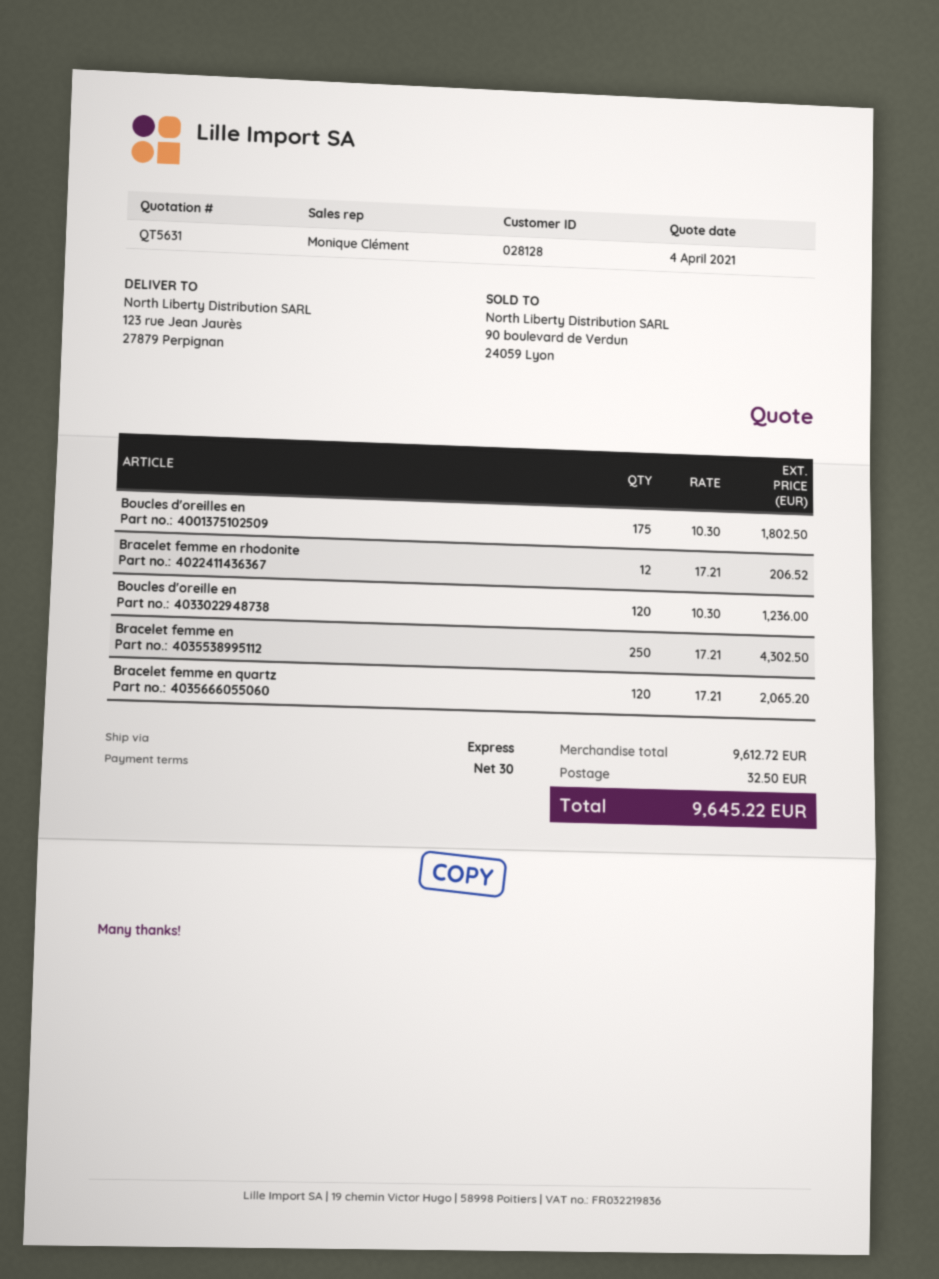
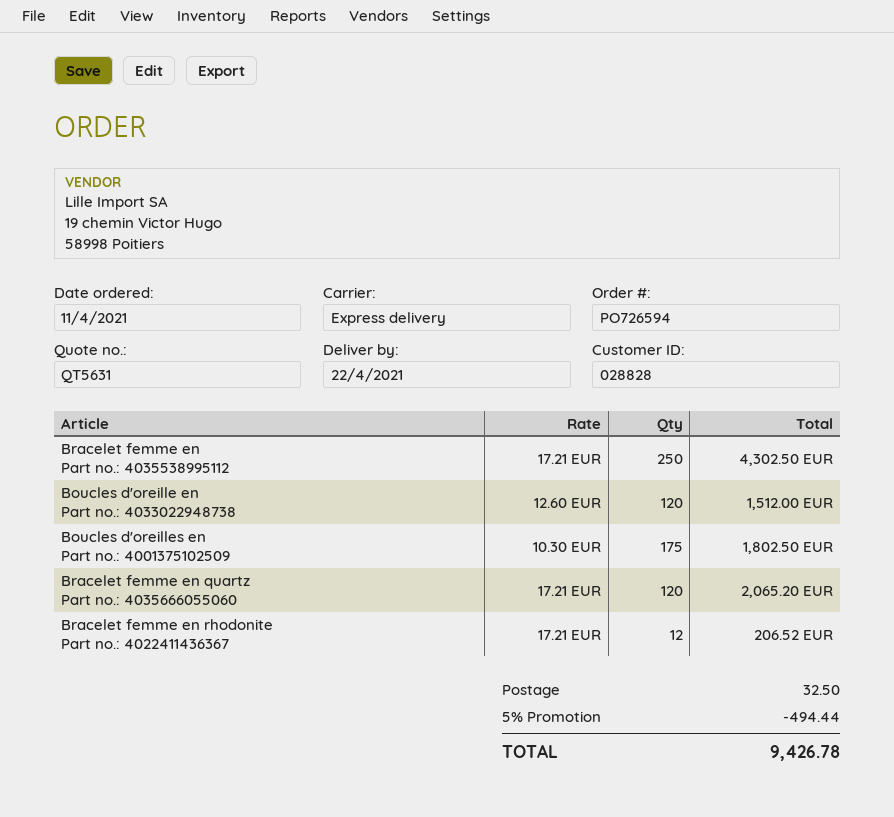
customer number: 028128 -> 028828
Boucles d'oreille en: 120 x 10.30 = 1236.00 -> 120 x 12.60 = 1512.00
discount: none -> 5% = 494.44
total: 9645.22 -> 9426.78

